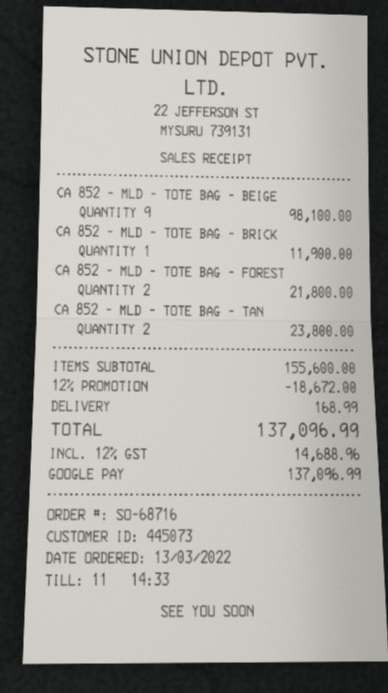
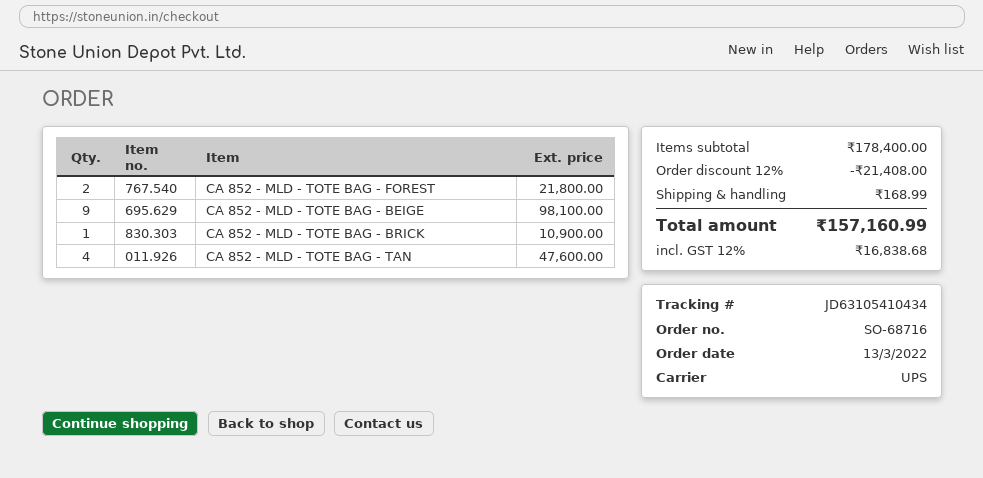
CA 852 - MLD - TOTE BAG - BRICK: 1 for 11900.00 -> 1 for 10900.00
CA 852 - MLD - TOTE BAG - TAN: 2 for 23800.00 -> 4 for 47600.00
subtotal: 155600.00 -> 178400.00
discount: 12% = 18672.00 -> 12% = 21408.00
tax: 12% = 14688.96 -> 12% = 16838.68
total: 137096.99 -> 157160.99

